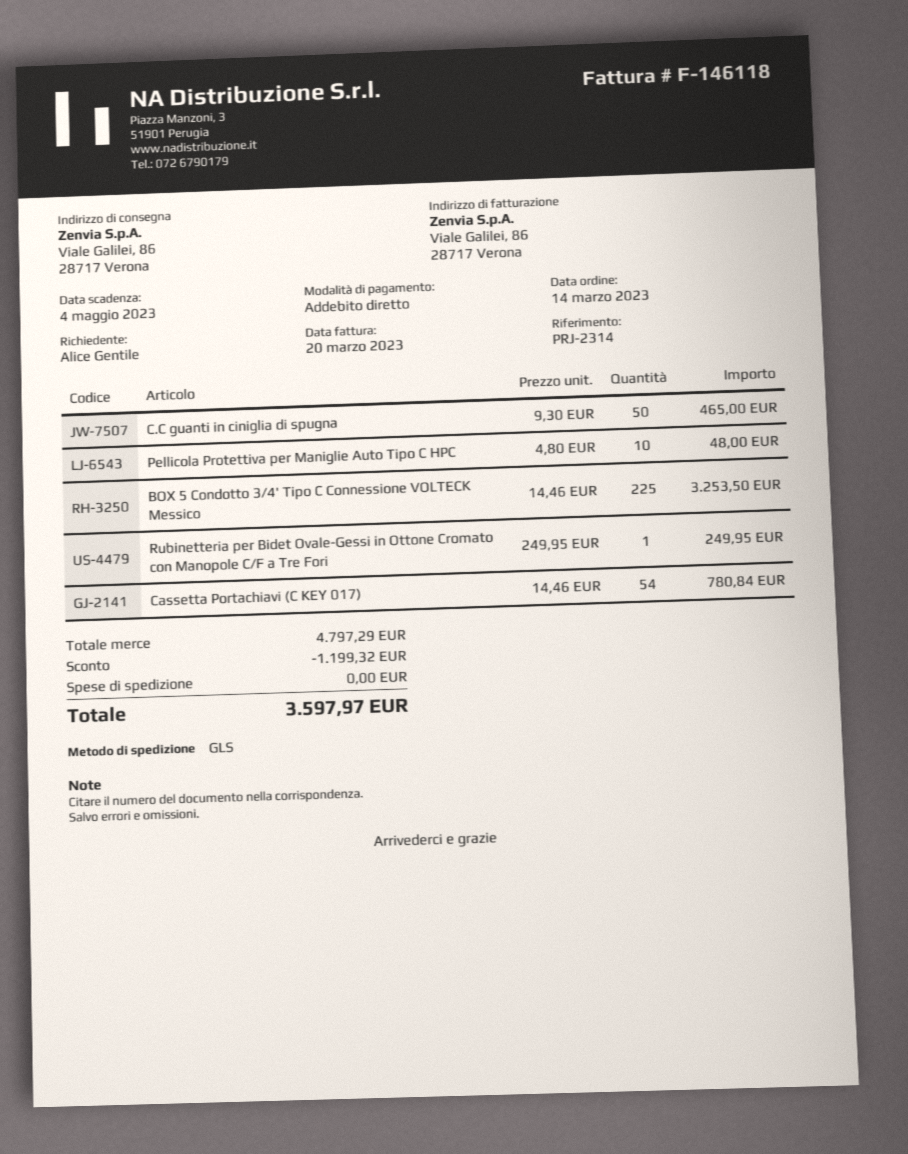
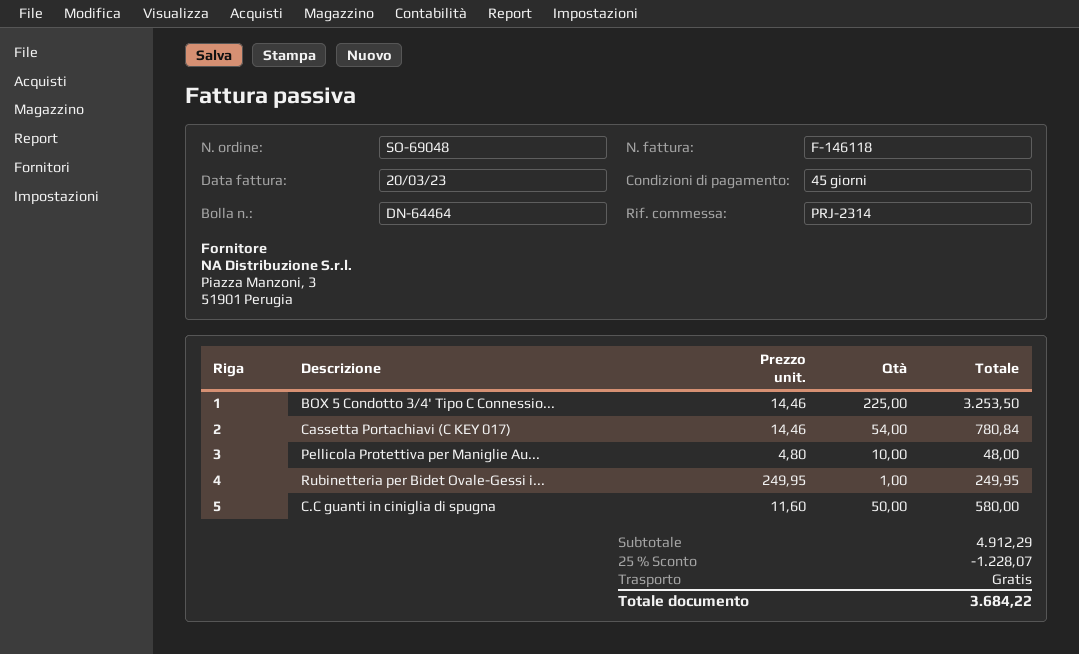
C.C guanti in ciniglia di spugna: 50 x 9.30 = 465.00 -> 50 x 11.60 = 580.00
subtotal: 4797.29 -> 4912.29
discount: 1199.32 -> 1228.07
total: 3597.97 -> 3684.22

